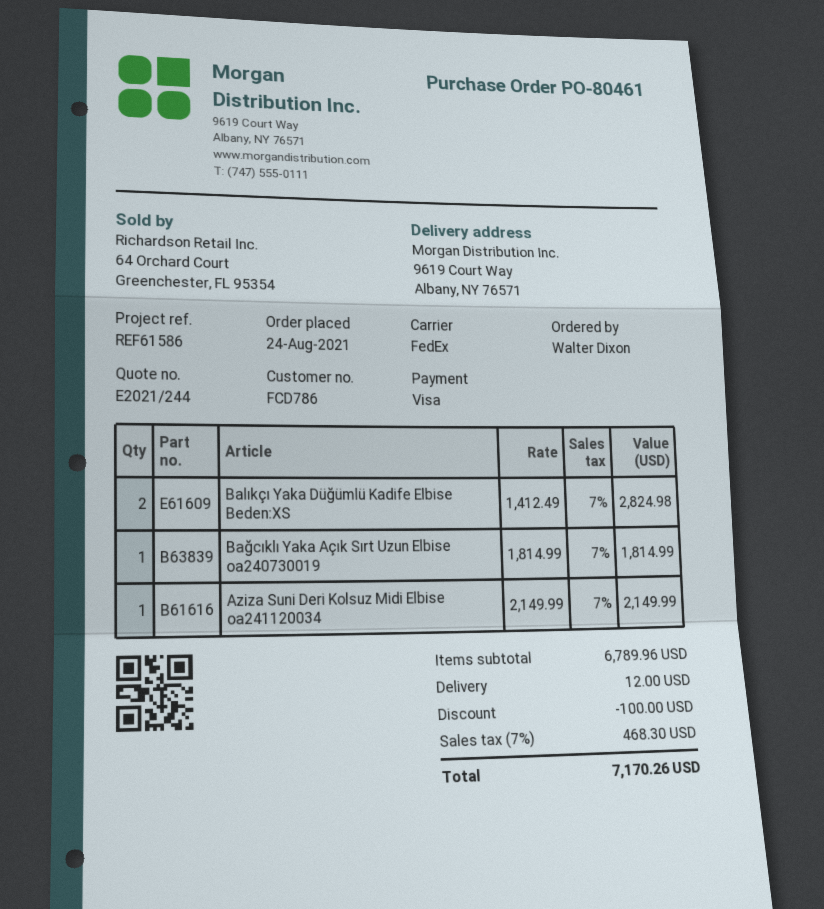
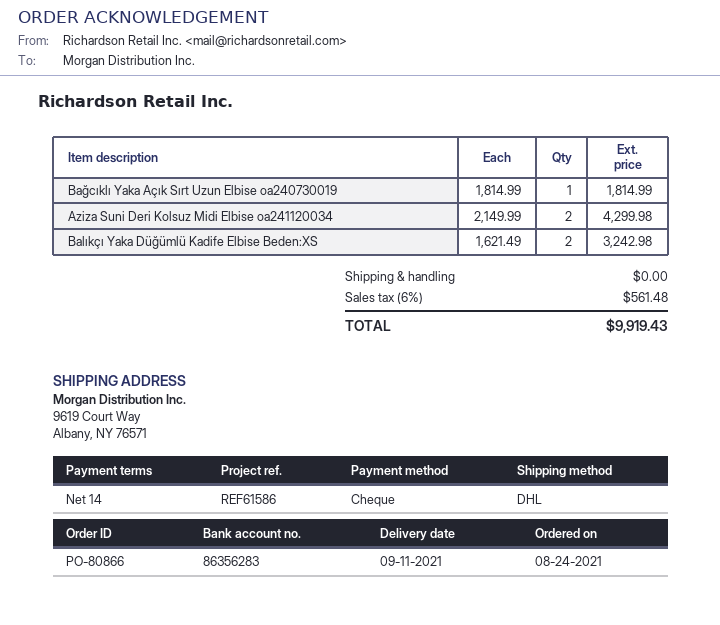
order number: PO-80461 -> PO-80866
payment method: Visa -> cheque
shipping method: FedEx -> DHL
Balıkçı Yaka Düğümlü Kadife Elbise Beden:XS: 2 x 1412.49 = 2824.98 -> 2 x 1621.49 = 3242.98
Aziza Suni Deri Kolsuz Midi Elbise oa241120034: 1 x 2149.99 = 2149.99 -> 2 x 2149.99 = 4299.98
discount: 100.00 -> none
shipping: 12.00 -> 0.00
tax: 7% = 468.30 -> 6% = 561.48
total: 7170.26 -> 9919.43

